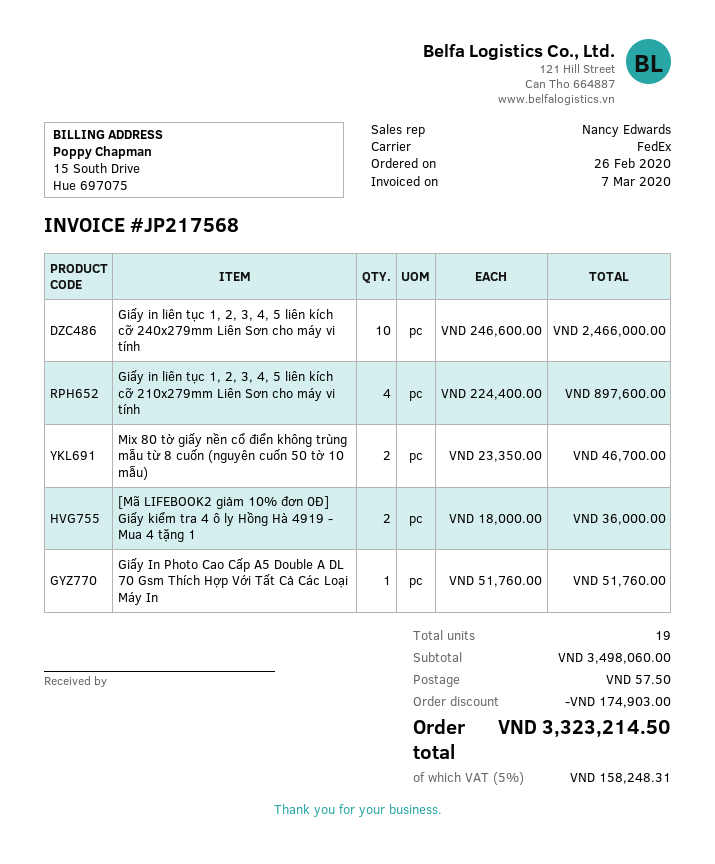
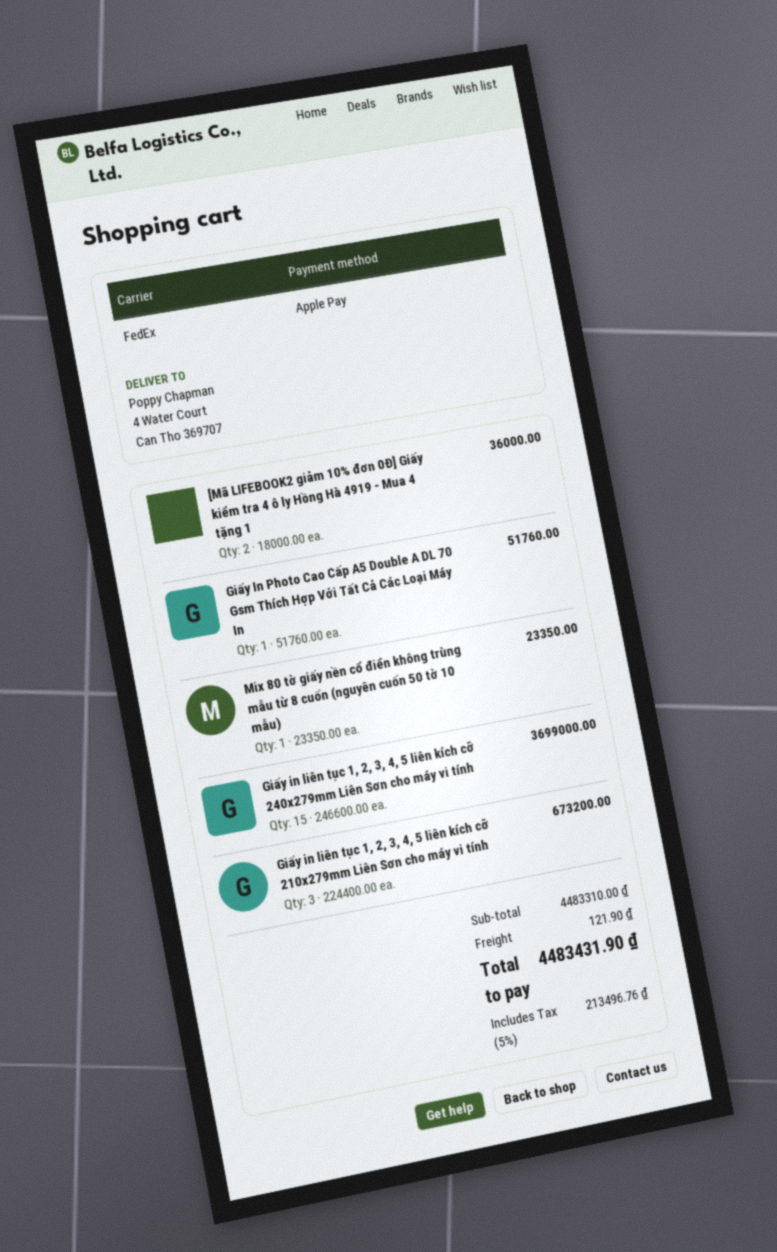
Giấy in liên tục 1, 2, 3, 4, 5 liên kích cỡ 240x279mm Liên Sơn cho máy vi tính: 10 x 246600.00 = 2466000.00 -> 15 x 246600.00 = 3699000.00
Giấy in liên tục 1, 2, 3, 4, 5 liên kích cỡ 210x279mm Liên Sơn cho máy vi tính: 4 x 224400.00 = 897600.00 -> 3 x 224400.00 = 673200.00
Mix 80 tờ giấy nền cổ điển không trùng mẫu từ 8 cuốn (nguyên cuốn 50 tờ 10 mẫu): 2 x 23350.00 = 46700.00 -> 1 x 23350.00 = 23350.00
subtotal: 3498060.00 -> 4483310.00
discount: 174903.00 -> none
shipping: 57.50 -> 121.90
tax: 5% = 158248.31 -> 5% = 213496.76
total: 3323214.50 -> 4483431.90

